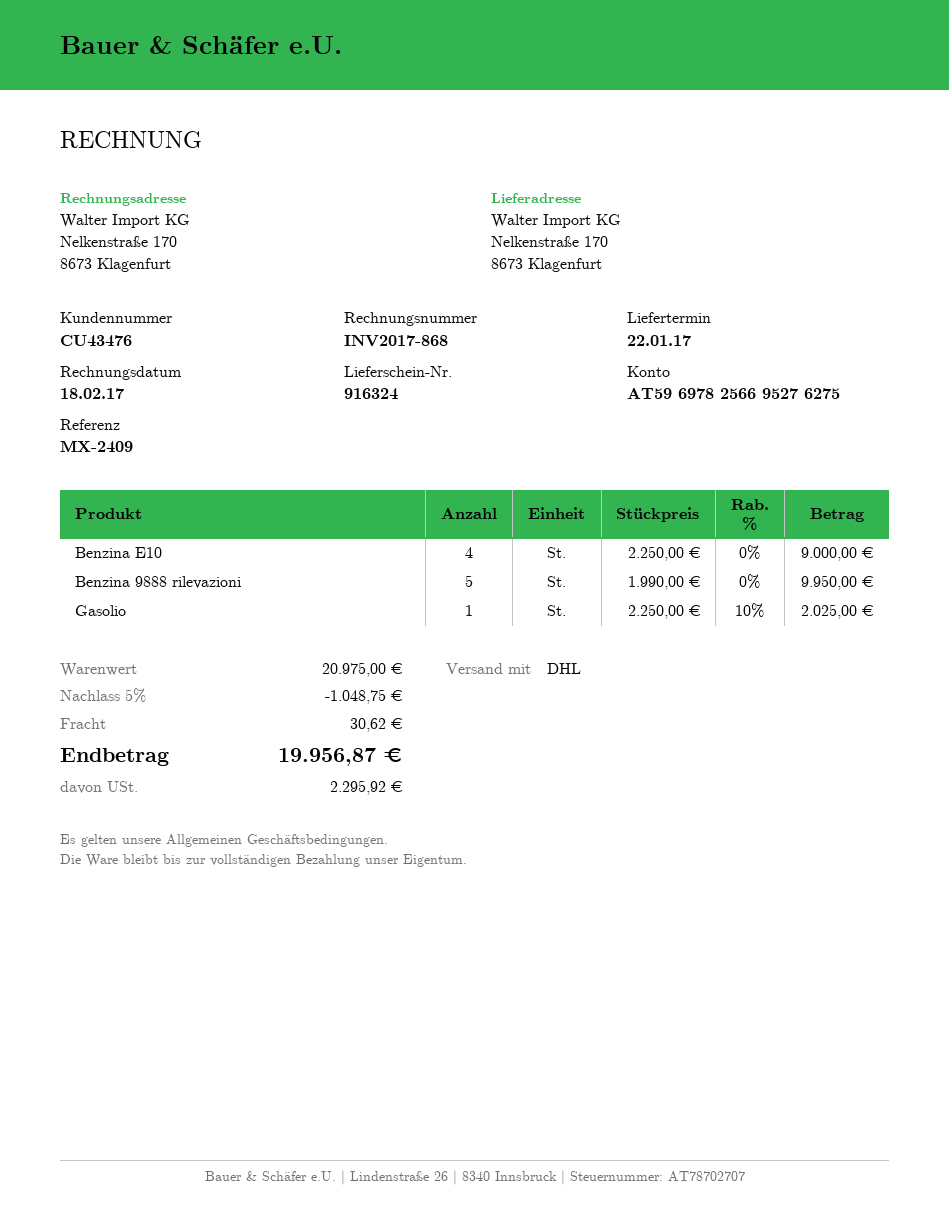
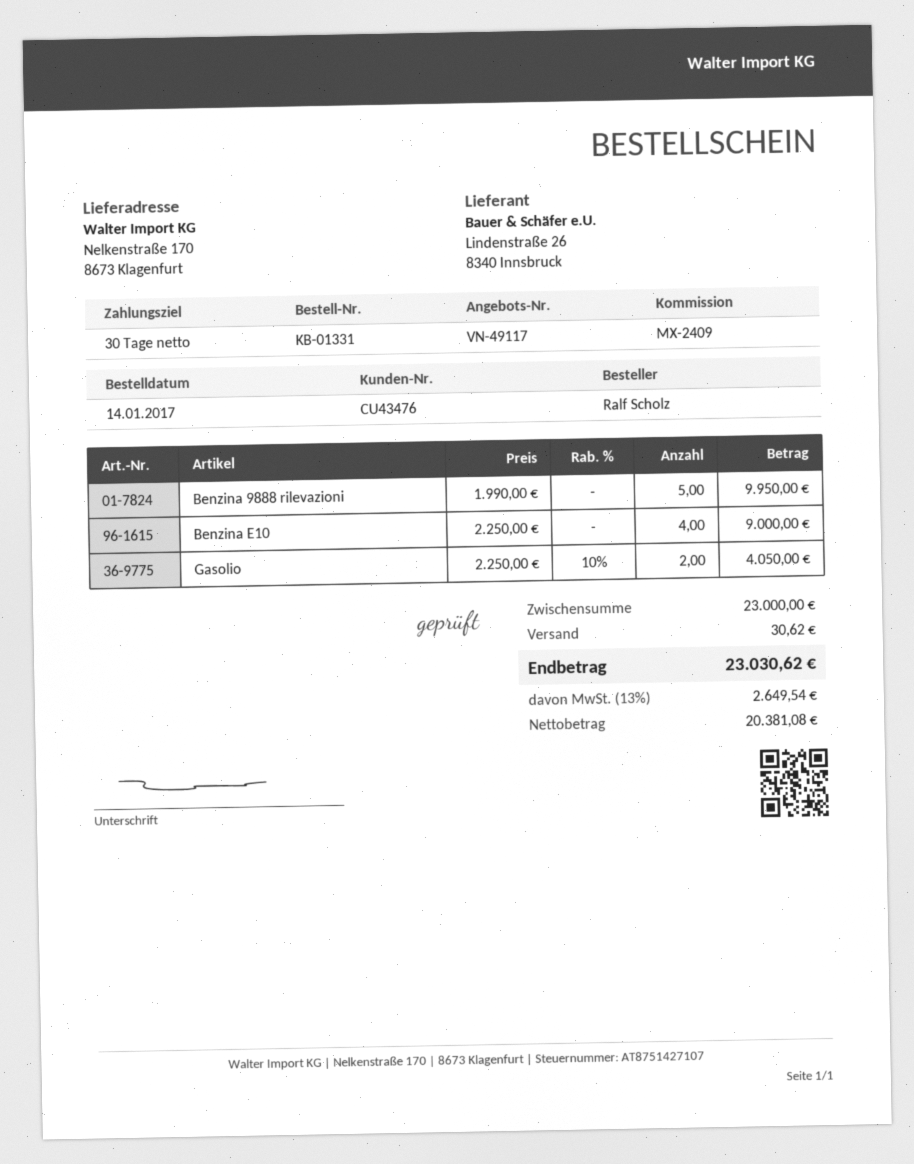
Gasolio: 1 x 2250.00 - 10% = 2025.00 -> 2 x 2250.00 - 10% = 4050.00
subtotal: 20975.00 -> 23000.00
discount: 5% = 1048.75 -> none
tax: 2295.92 -> 2649.54
total: 19956.87 -> 23030.62

